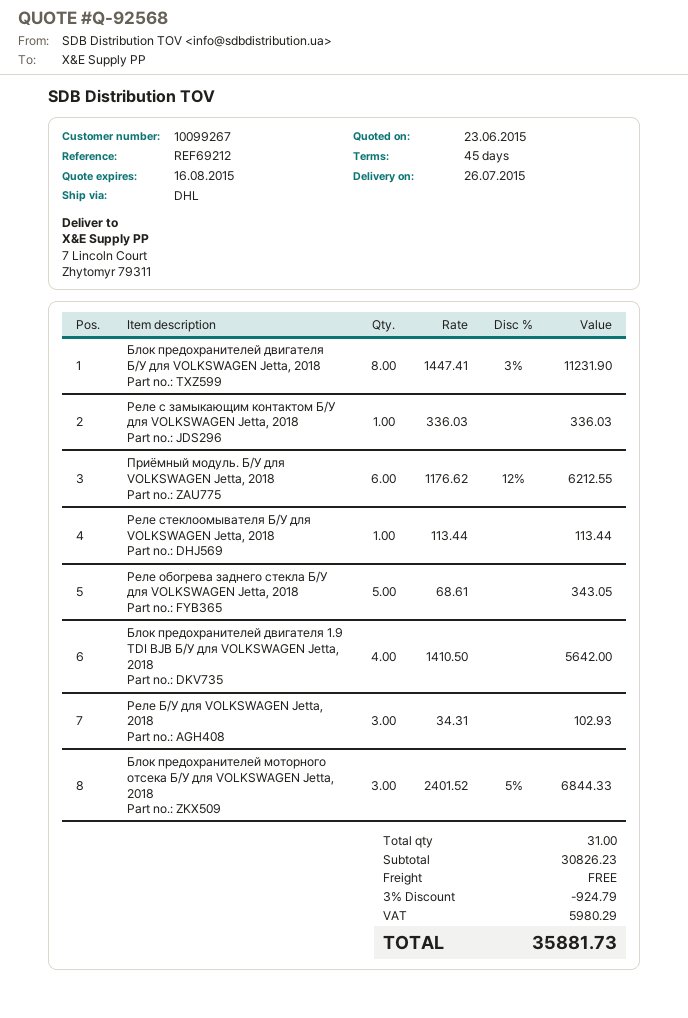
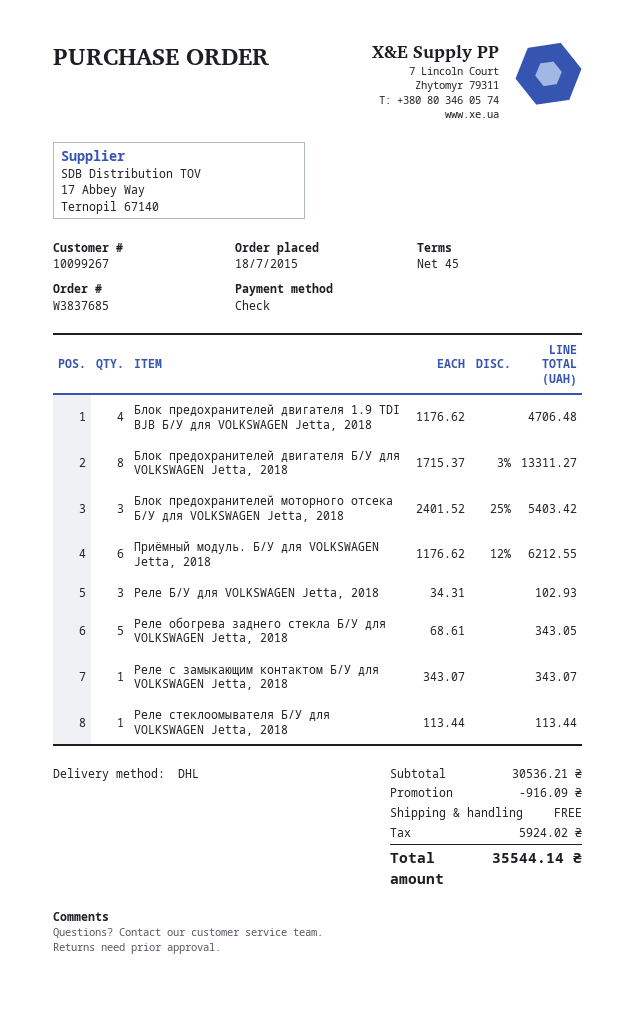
Блок предохранителей двигателя Б/У для VOLKSWAGEN Jetta, 2018: 8 x 1447.41 - 3% = 11231.90 -> 8 x 1715.37 - 3% = 13311.27
Реле с замыкающим контактом Б/У для VOLKSWAGEN Jetta, 2018: 1 x 336.03 = 336.03 -> 1 x 343.07 = 343.07
Блок предохранителей двигателя 1.9 TDI BJB Б/У для VOLKSWAGEN Jetta, 2018: 4 x 1410.50 = 5642.00 -> 4 x 1176.62 = 4706.48
Блок предохранителей моторного отсека Б/У для VOLKSWAGEN Jetta, 2018: 3 x 2401.52 - 5% = 6844.33 -> 3 x 2401.52 - 25% = 5403.42
subtotal: 30826.23 -> 30536.21
discount: 924.79 -> 916.09
tax: 5980.29 -> 5924.02
total: 35881.73 -> 35544.14

